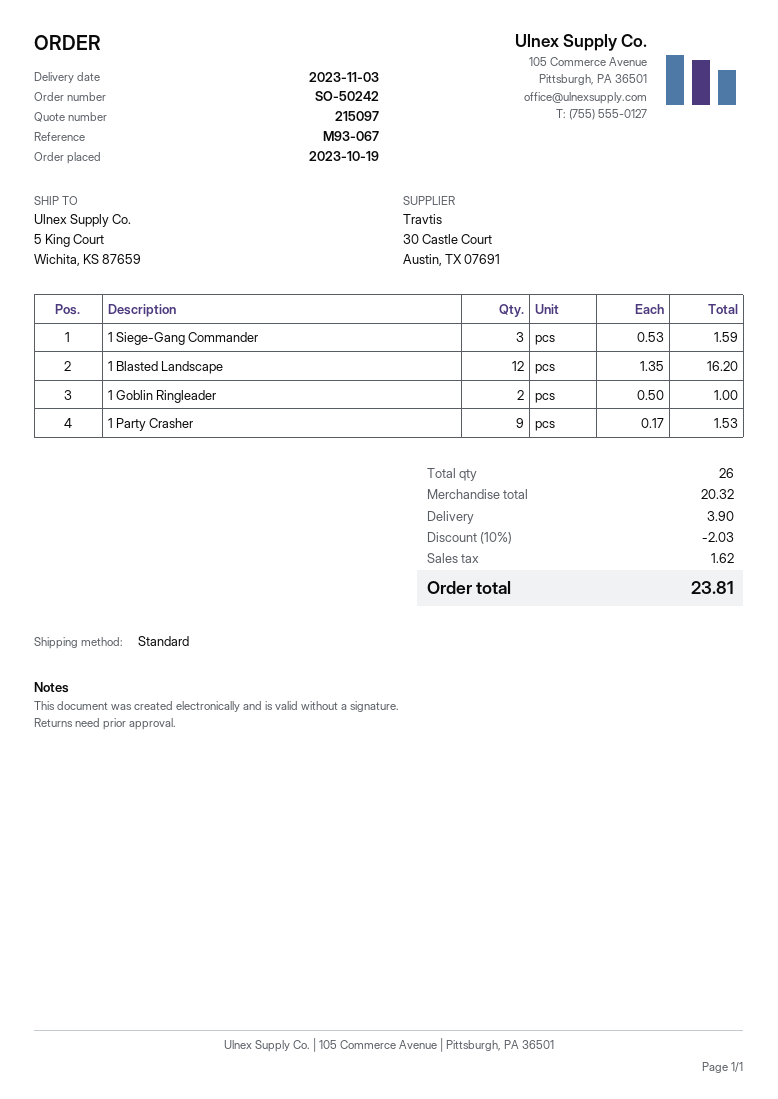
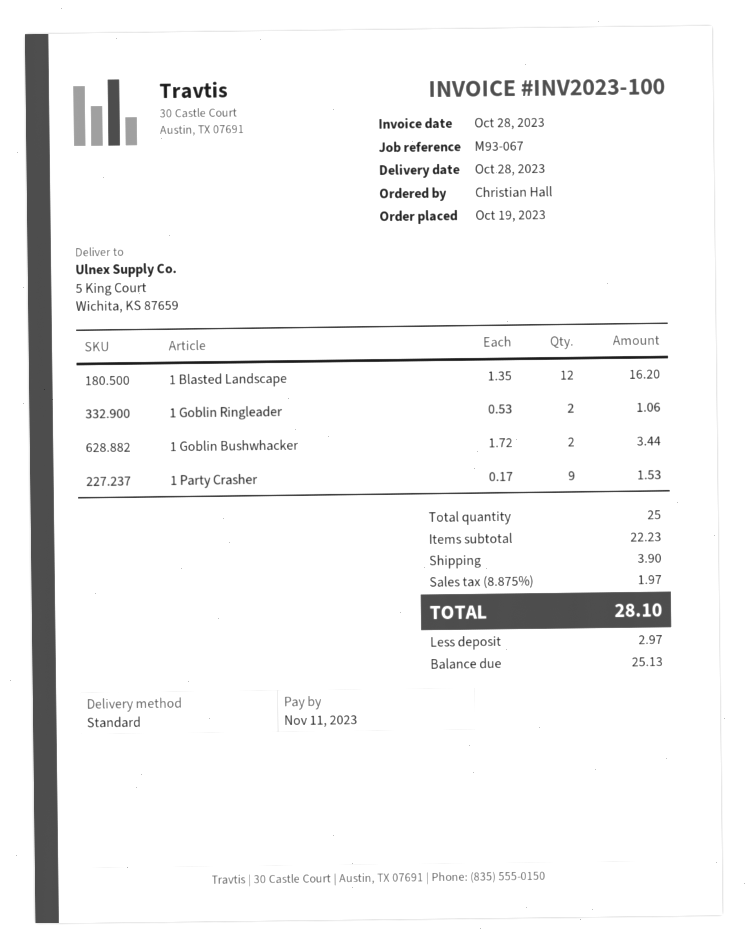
delivery date: 2023-11-03 -> 2023-10-28
1 Siege-Gang Commander: 3 x 0.53 = 1.59 -> none
1 Goblin Ringleader: 2 x 0.50 = 1.00 -> 2 x 0.53 = 1.06
1 Goblin Bushwhacker: none -> 2 x 1.72 = 3.44
total quantity: 26 -> 25
subtotal: 20.32 -> 22.23
discount: 10% = 2.03 -> none
tax: 1.62 -> 1.97
total: 23.81 -> 28.10

